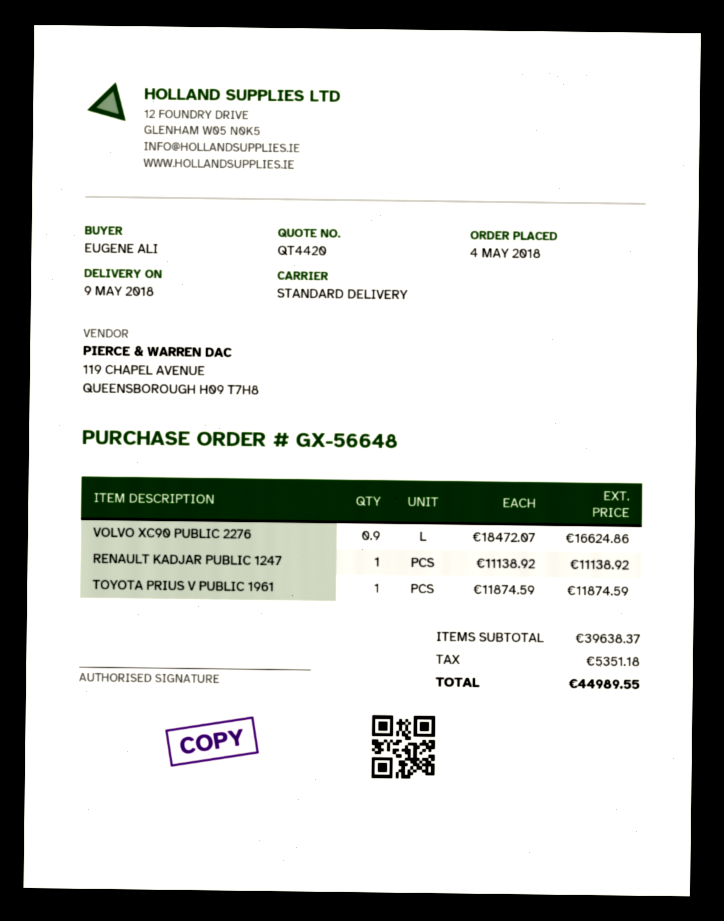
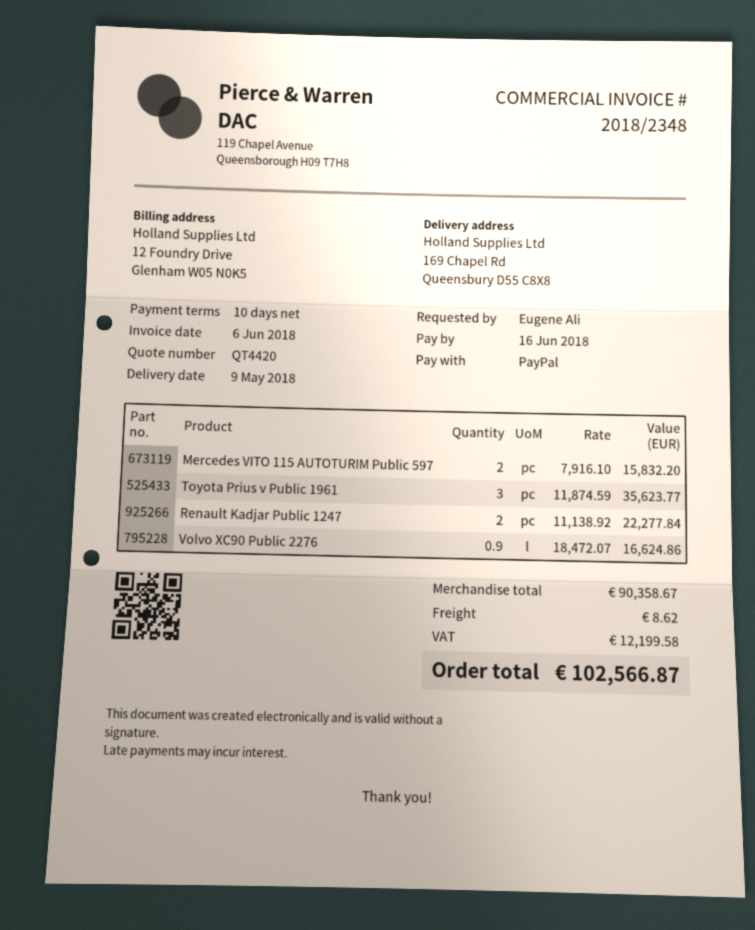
RENAULT KADJAR PUBLIC 1247: 1 x 11138.92 = 11138.92 -> 2 x 11138.92 = 22277.84
TOYOTA PRIUS V PUBLIC 1961: 1 x 11874.59 = 11874.59 -> 3 x 11874.59 = 35623.77
Mercedes VITO 115 AUTOTURIM Public 597: none -> 2 x 7916.10 = 15832.20
subtotal: 39638.37 -> 90358.67
shipping: none -> 8.62
tax: 5351.18 -> 12199.58
total: 44989.55 -> 102566.87

